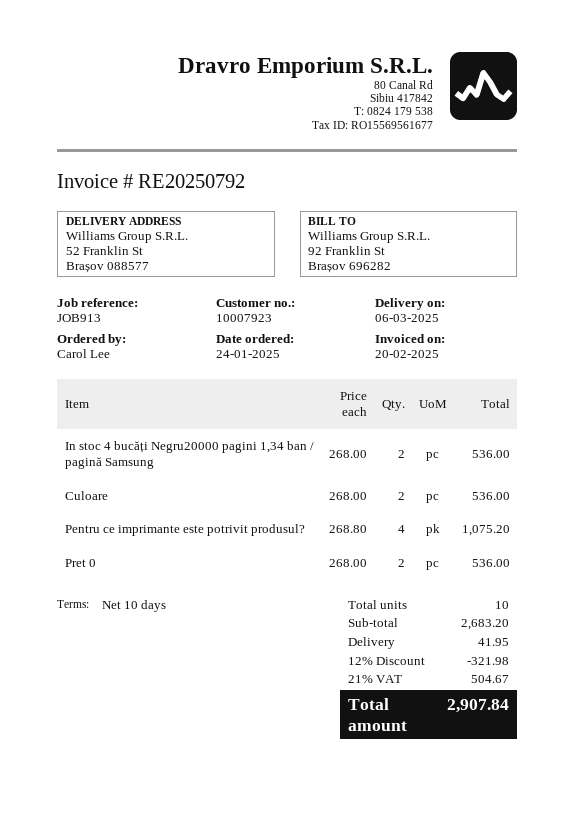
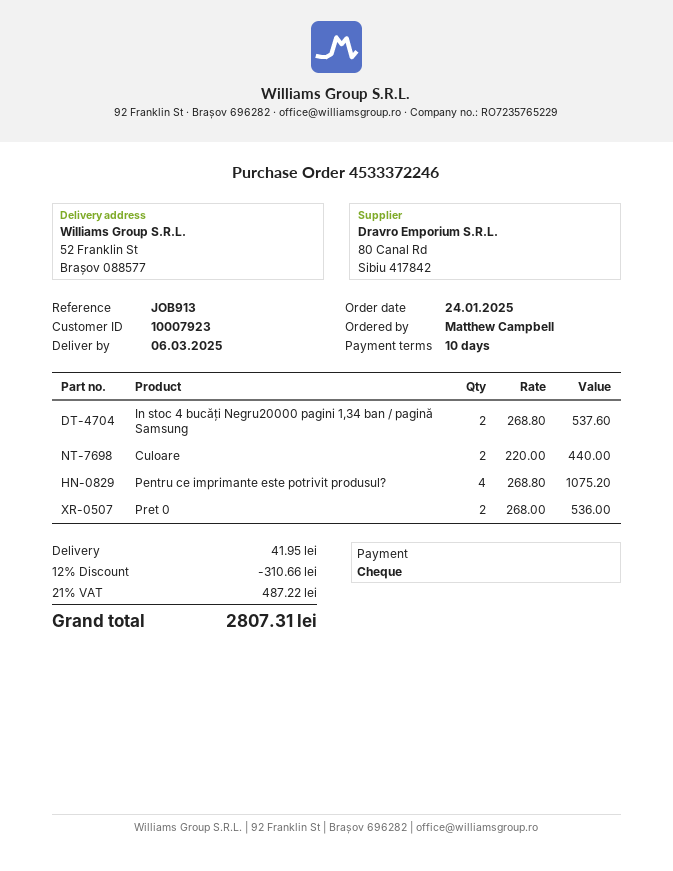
ordered by: Carol Lee -> Matthew Campbell
In stoc 4 bucăți Negru20000 pagini 1,34 ban / pagină Samsung: 2 x 268.00 = 536.00 -> 2 x 268.80 = 537.60
Culoare: 2 x 268.00 = 536.00 -> 2 x 220.00 = 440.00
discount: 12% = 321.98 -> 12% = 310.66
tax: 21% = 504.67 -> 21% = 487.22
total: 2907.84 -> 2807.31

